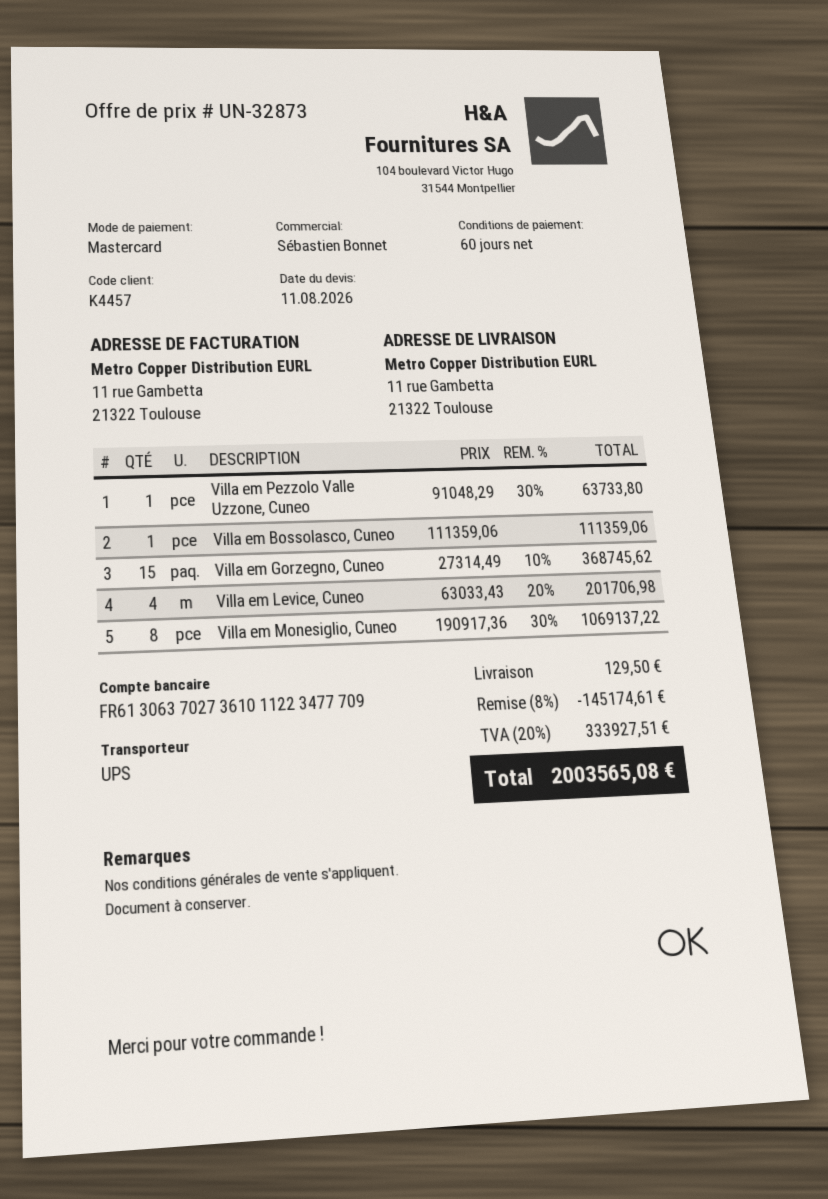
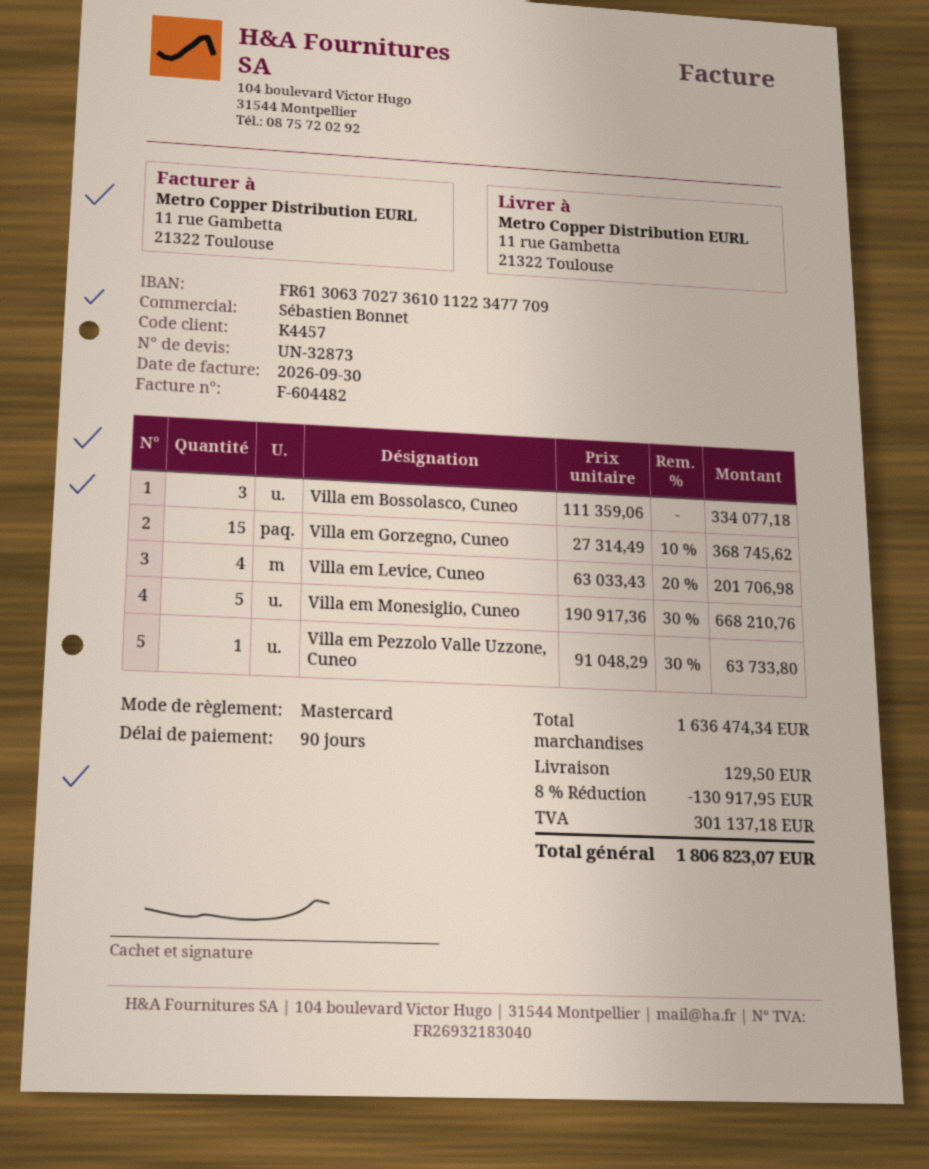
payment terms: 60 days -> 90 days
Villa em Bossolasco, Cuneo: 1 x 111359.06 = 111359.06 -> 3 x 111359.06 = 334077.18
Villa em Monesiglio, Cuneo: 8 x 190917.36 - 30% = 1069137.22 -> 5 x 190917.36 - 30% = 668210.76
discount: 8% = 145174.61 -> 8% = 130917.95
tax: 333927.51 -> 301137.18
total: 2003565.08 -> 1806823.07

